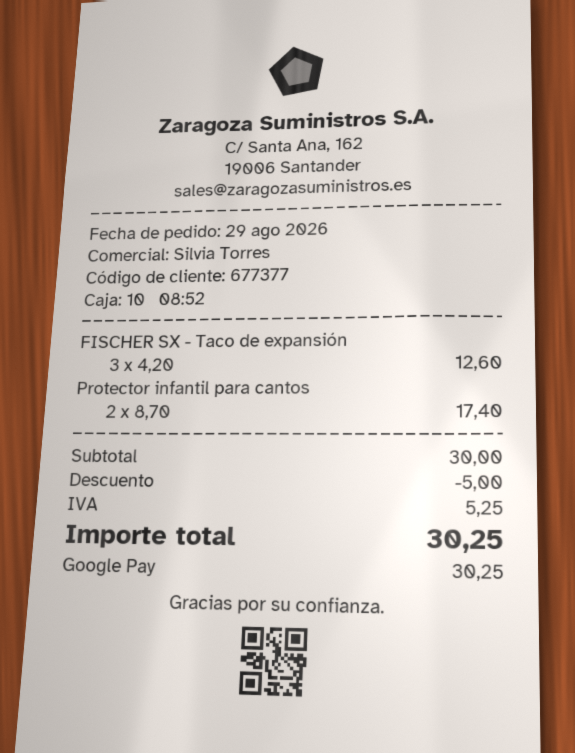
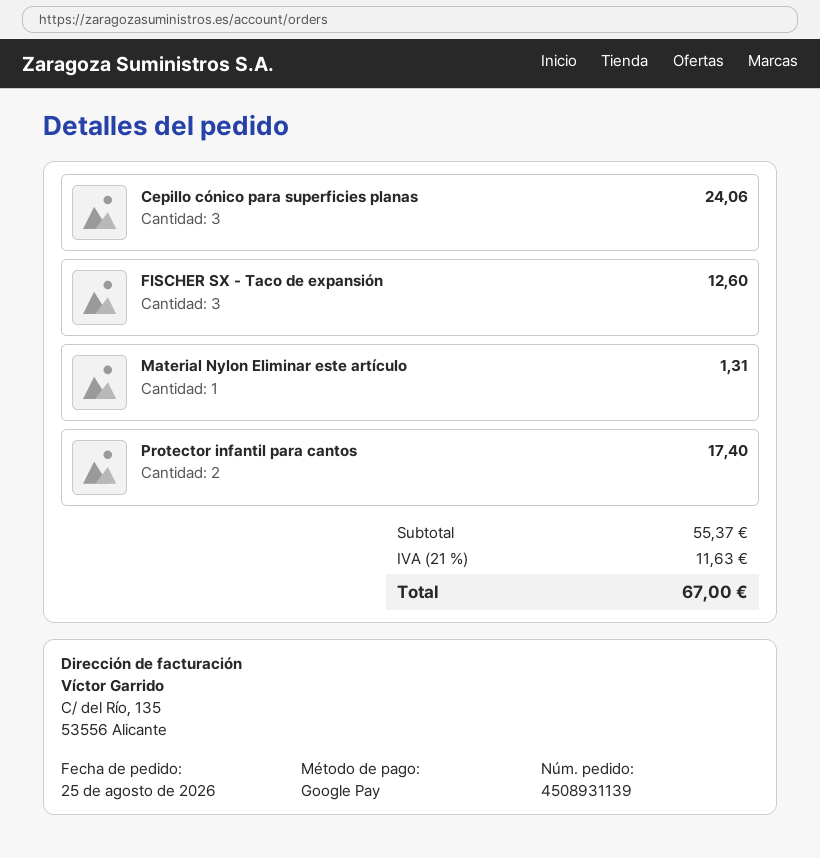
order date: 2026-08-29 -> 2026-08-25
Cepillo cónico para superficies planas: none -> 3 for 24.06
Material Nylon Eliminar este artículo: none -> 1 for 1.31
subtotal: 30.00 -> 55.37
discount: 5.00 -> none
tax: 5.25 -> 11.63
total: 30.25 -> 67.00

